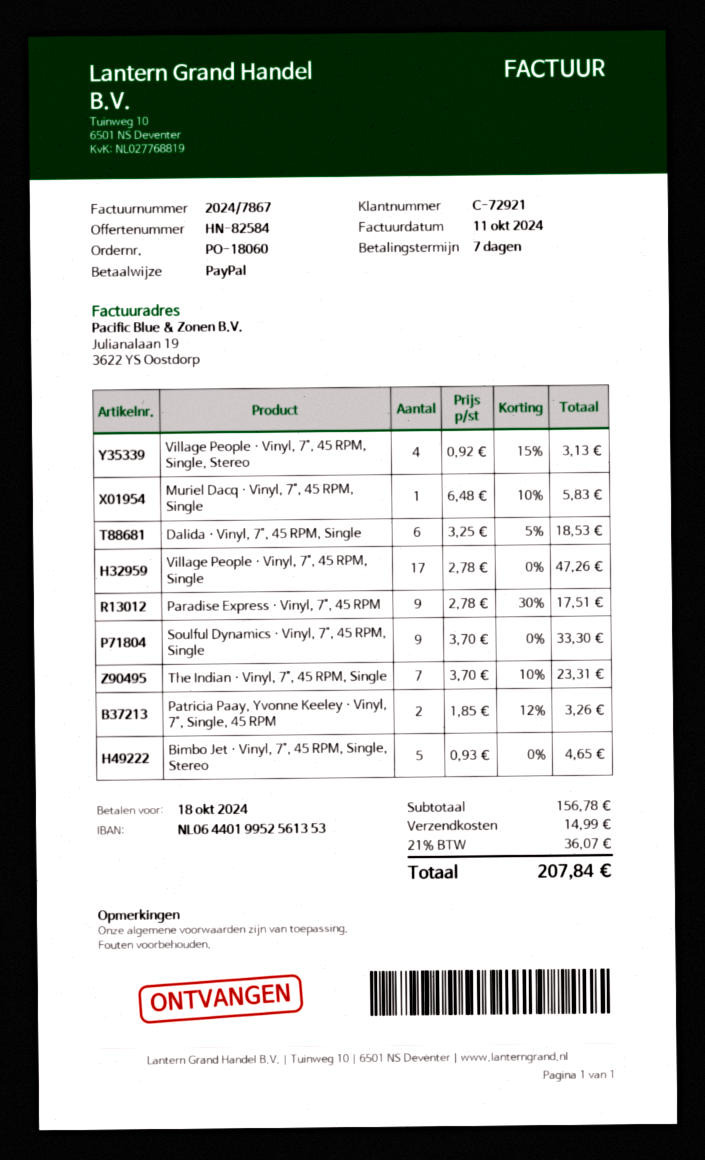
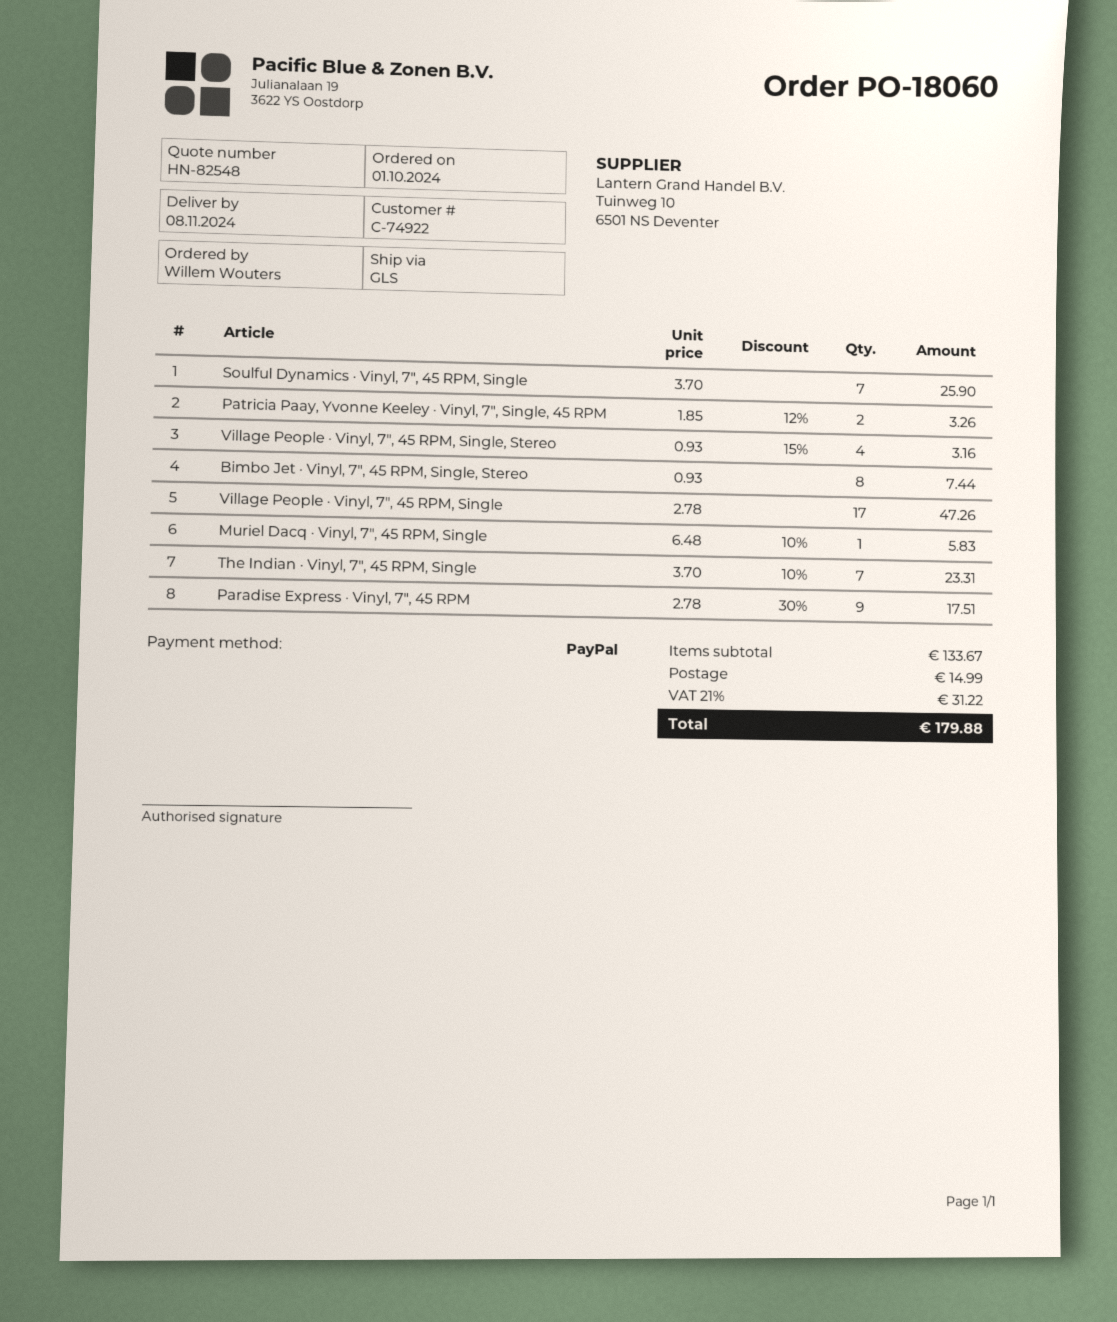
quote number: HN-82584 -> HN-82548
customer number: C-72921 -> C-74922
Village People · Vinyl, 7", 45 RPM, Single, Stereo: 4 x 0.92 - 15% = 3.13 -> 4 x 0.93 - 15% = 3.16
Dalida · Vinyl, 7", 45 RPM, Single: 6 x 3.25 - 5% = 18.53 -> none
Soulful Dynamics · Vinyl, 7", 45 RPM, Single: 9 x 3.70 = 33.30 -> 7 x 3.70 = 25.90
Bimbo Jet · Vinyl, 7", 45 RPM, Single, Stereo: 5 x 0.93 = 4.65 -> 8 x 0.93 = 7.44
subtotal: 156.78 -> 133.67
tax: 21% = 36.07 -> 21% = 31.22
total: 207.84 -> 179.88

